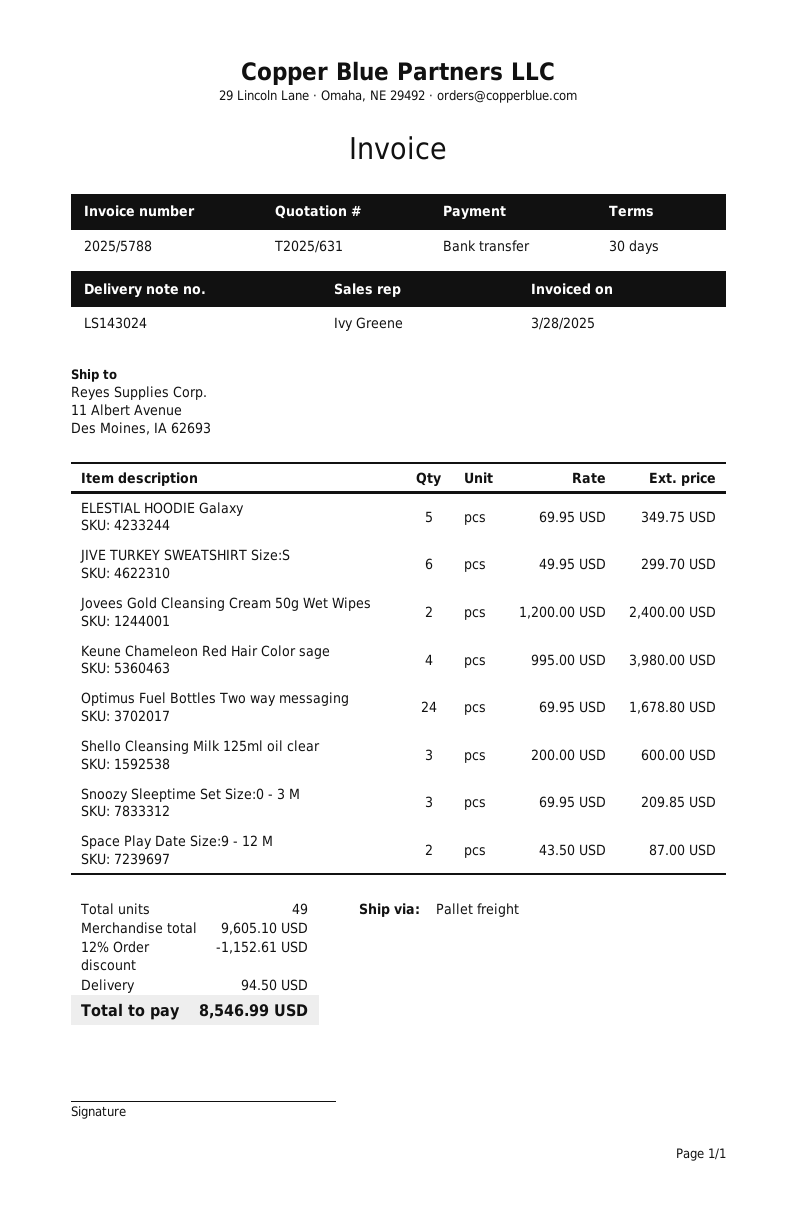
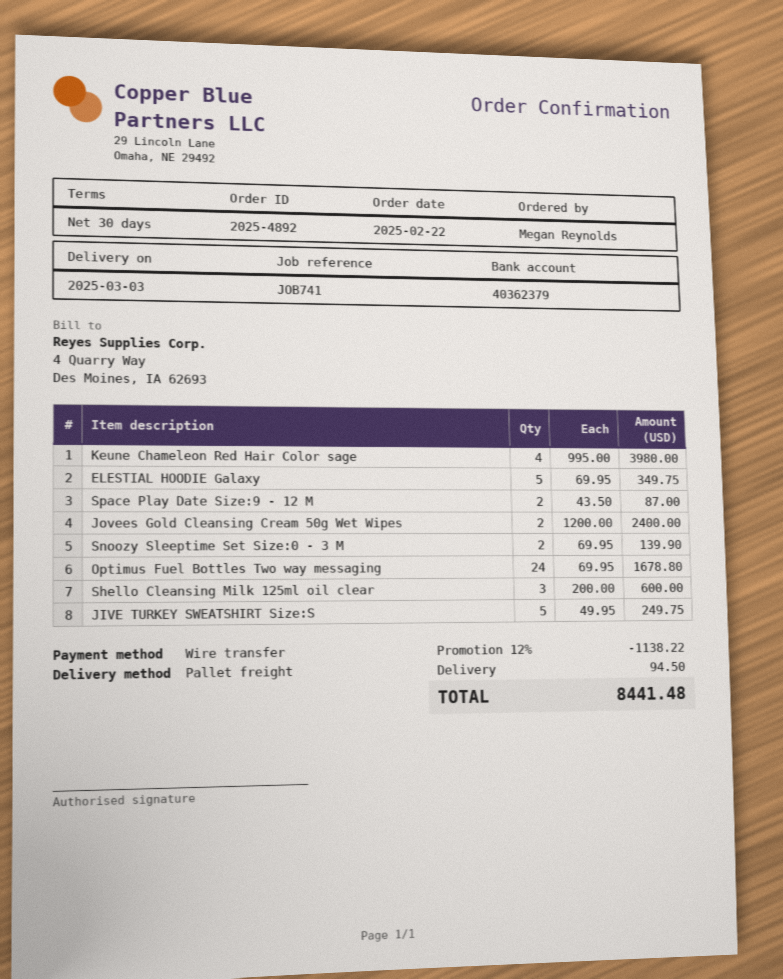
JIVE TURKEY SWEATSHIRT Size:S: 6 x 49.95 = 299.70 -> 5 x 49.95 = 249.75
Snoozy Sleeptime Set Size:0 - 3 M: 3 x 69.95 = 209.85 -> 2 x 69.95 = 139.90
discount: 12% = 1152.61 -> 12% = 1138.22
total: 8546.99 -> 8441.48

